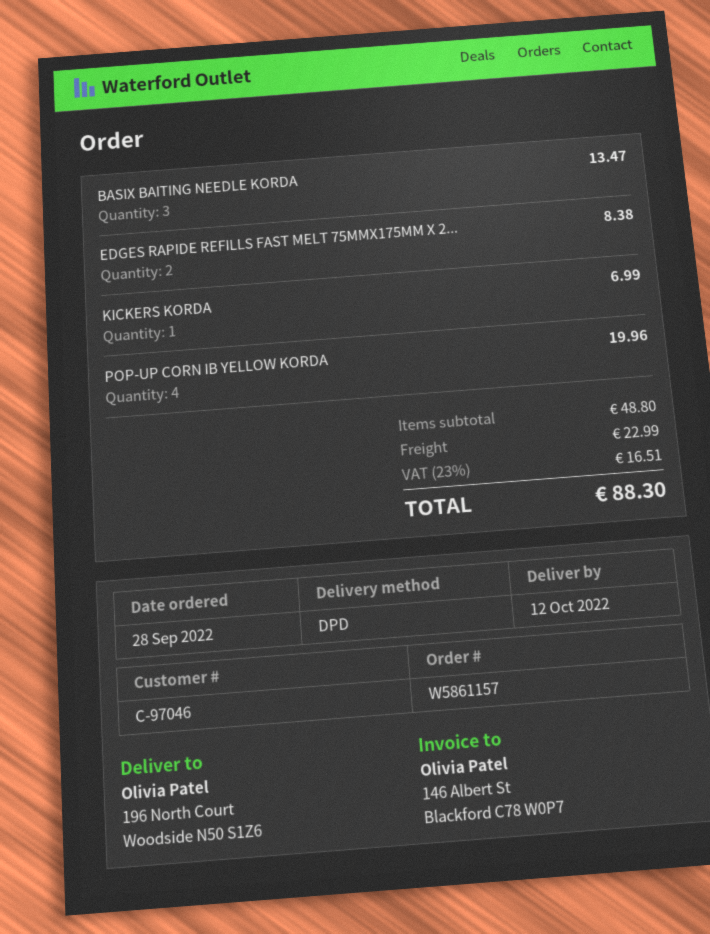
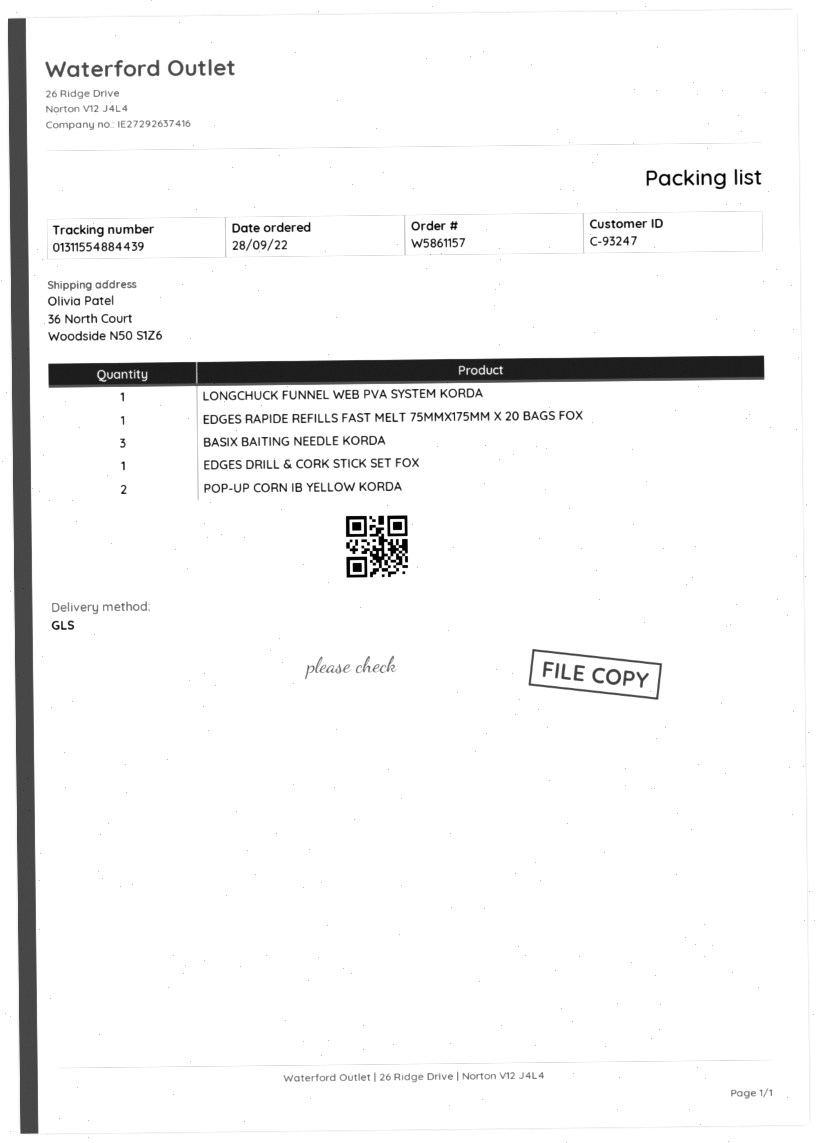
customer number: C-97046 -> C-93247
shipping method: DPD -> GLS
ship to: 196 North Court, Woodside N50 S1Z6 -> 36 North Court, Woodside N50 S1Z6
EDGES RAPIDE REFILLS FAST MELT 75MMX175MM X 2...: 2 -> 1
KICKERS KORDA: 1 -> none
POP-UP CORN IB YELLOW KORDA: 4 -> 2
LONGCHUCK FUNNEL WEB PVA SYSTEM KORDA: none -> 1
EDGES DRILL & CORK STICK SET FOX: none -> 1

